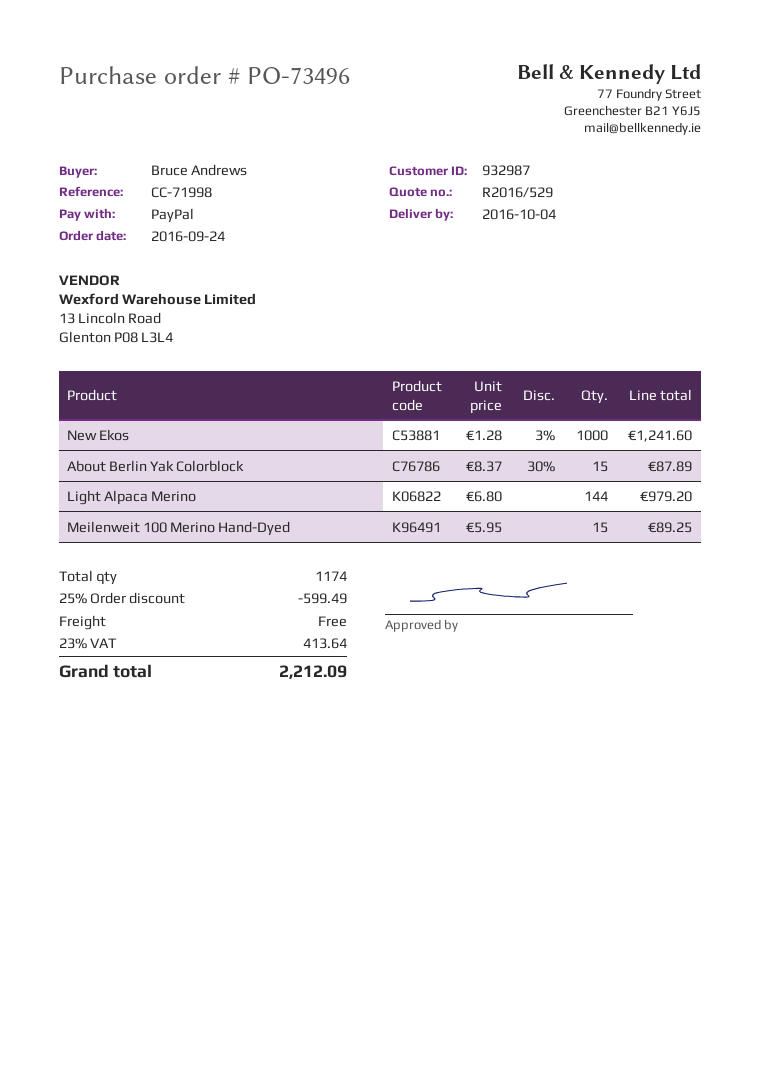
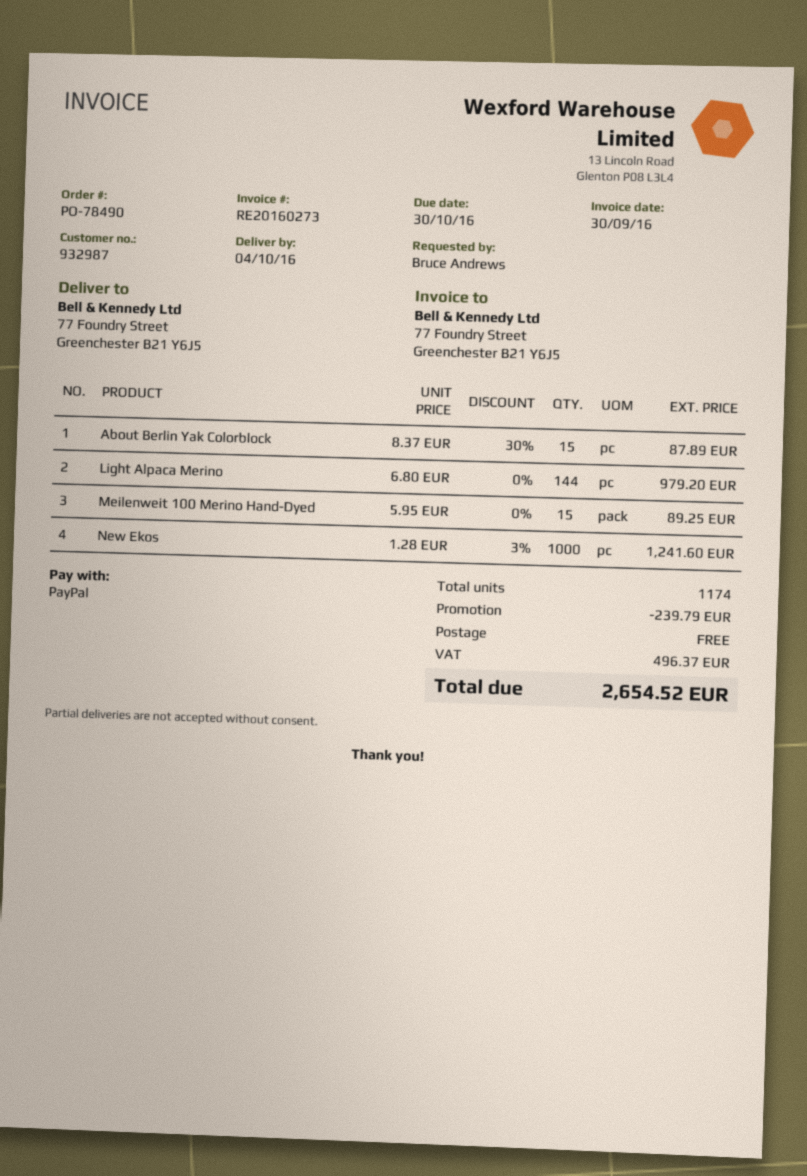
order number: PO-73496 -> PO-78490
discount: 599.49 -> 239.79
tax: 413.64 -> 496.37
total: 2212.09 -> 2654.52

